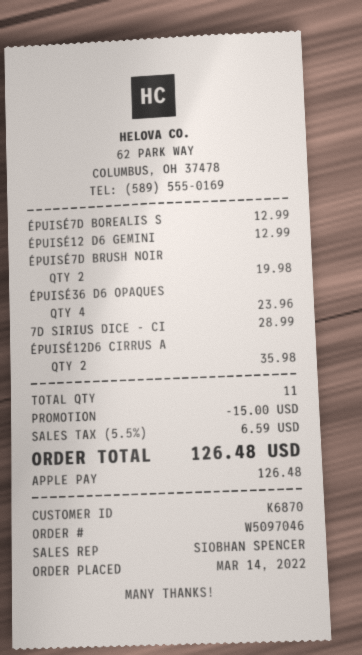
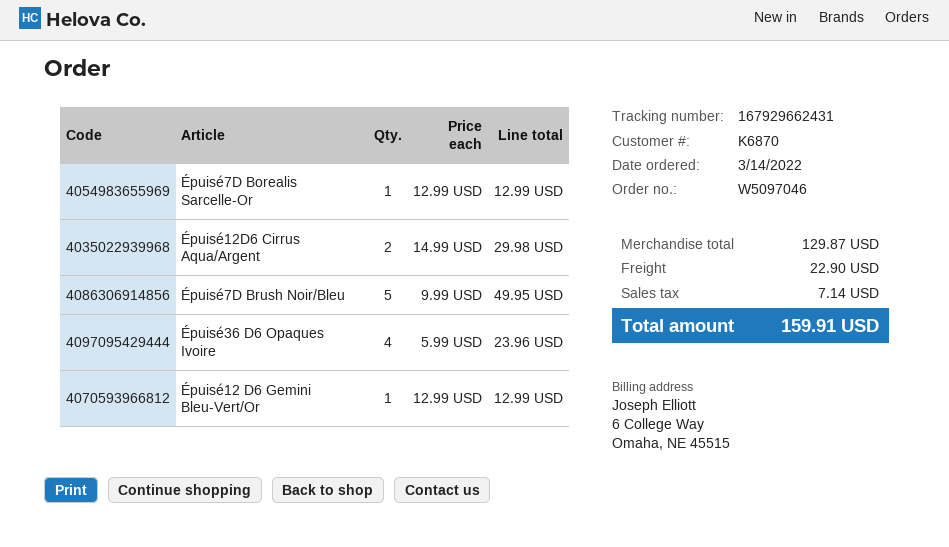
ÉPUISÉ7D BRUSH NOIR: 2 for 19.98 -> 5 for 49.95
7D SIRIUS DICE - CI: 1 for 28.99 -> none
ÉPUISÉ12D6 CIRRUS A: 2 for 35.98 -> 2 for 29.98
discount: 15.00 -> none
shipping: none -> 22.90
tax: 6.59 -> 7.14
total: 126.48 -> 159.91

